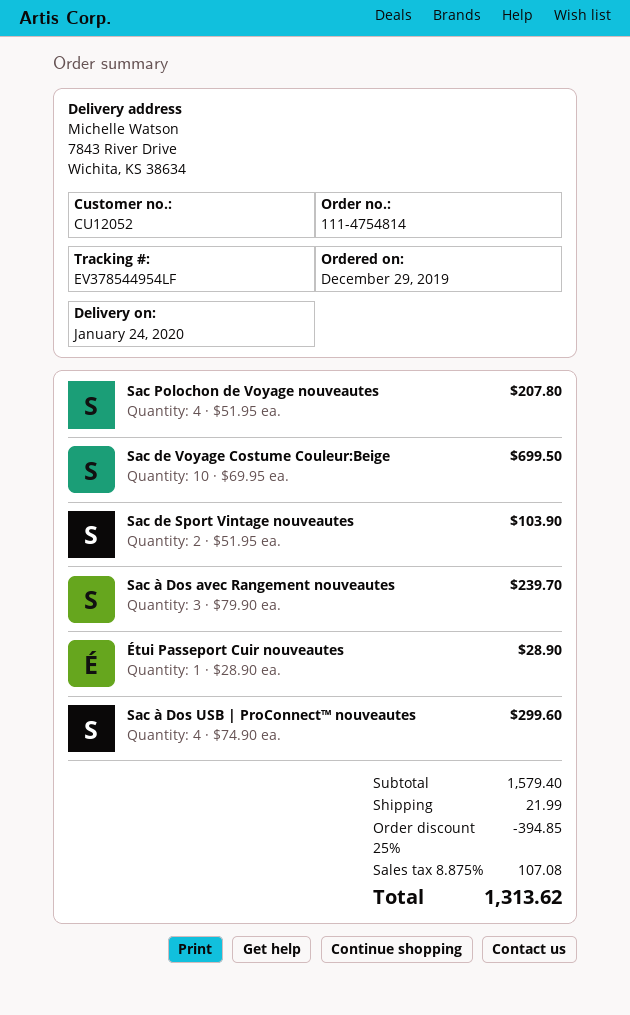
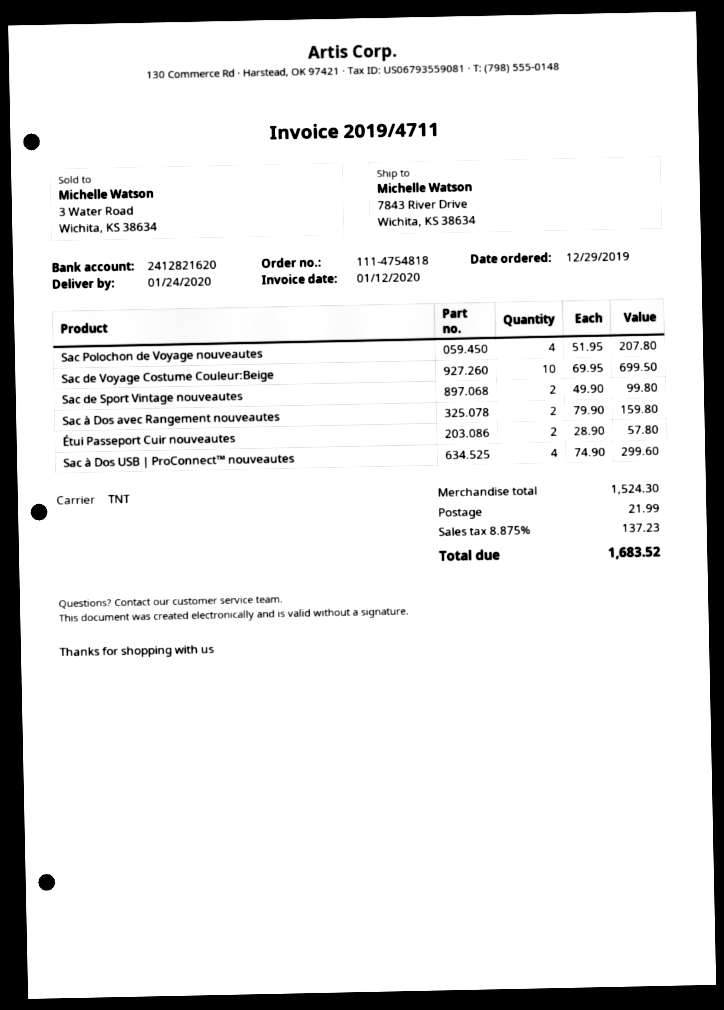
order number: 111-4754814 -> 111-4754818
Sac de Sport Vintage nouveautes: 2 x 51.95 = 103.90 -> 2 x 49.90 = 99.80
Sac à Dos avec Rangement nouveautes: 3 x 79.90 = 239.70 -> 2 x 79.90 = 159.80
Étui Passeport Cuir nouveautes: 1 x 28.90 = 28.90 -> 2 x 28.90 = 57.80
subtotal: 1579.40 -> 1524.30
discount: 25% = 394.85 -> none
tax: 8.875% = 107.08 -> 8.875% = 137.23
total: 1313.62 -> 1683.52

